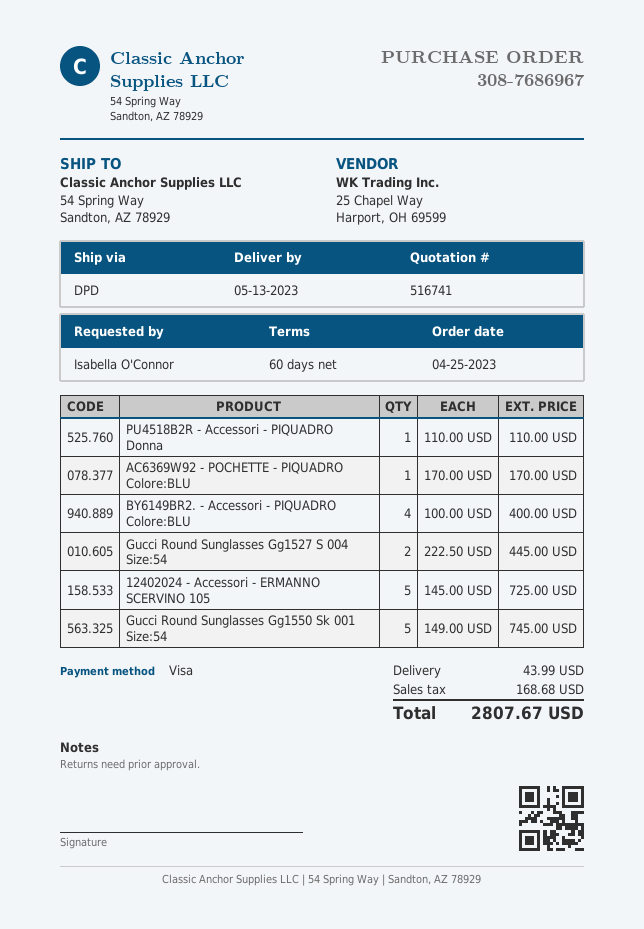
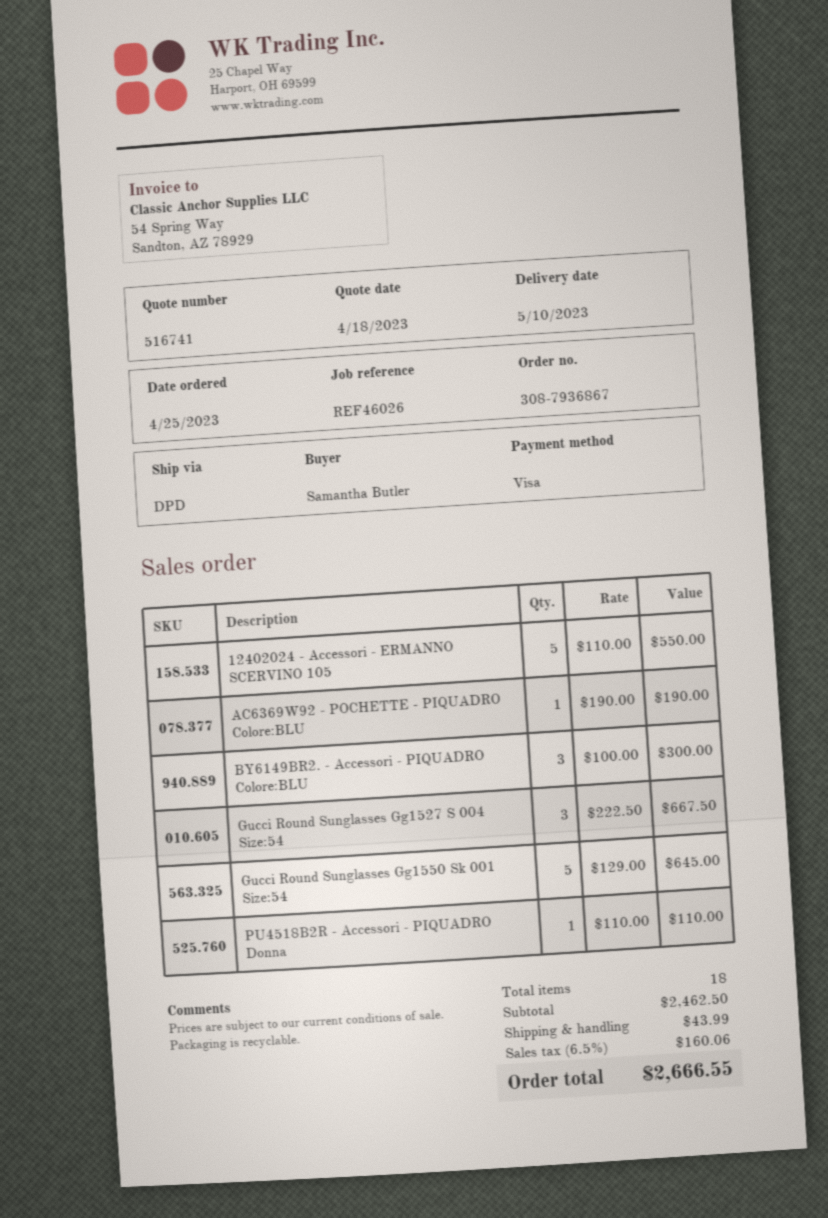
order number: 308-7686967 -> 308-7936867
delivery date: 2023-05-13 -> 2023-05-10
ordered by: Isabella O'Connor -> Samantha Butler
AC6369W92 - POCHETTE - PIQUADRO Colore:BLU: 1 x 170.00 = 170.00 -> 1 x 190.00 = 190.00
BY6149BR2. - Accessori - PIQUADRO Colore:BLU: 4 x 100.00 = 400.00 -> 3 x 100.00 = 300.00
Gucci Round Sunglasses Gg1527 S 004 Size:54: 2 x 222.50 = 445.00 -> 3 x 222.50 = 667.50
12402024 - Accessori - ERMANNO SCERVINO 105: 5 x 145.00 = 725.00 -> 5 x 110.00 = 550.00
Gucci Round Sunglasses Gg1550 Sk 001 Size:54: 5 x 149.00 = 745.00 -> 5 x 129.00 = 645.00
tax: 168.68 -> 160.06
total: 2807.67 -> 2666.55

